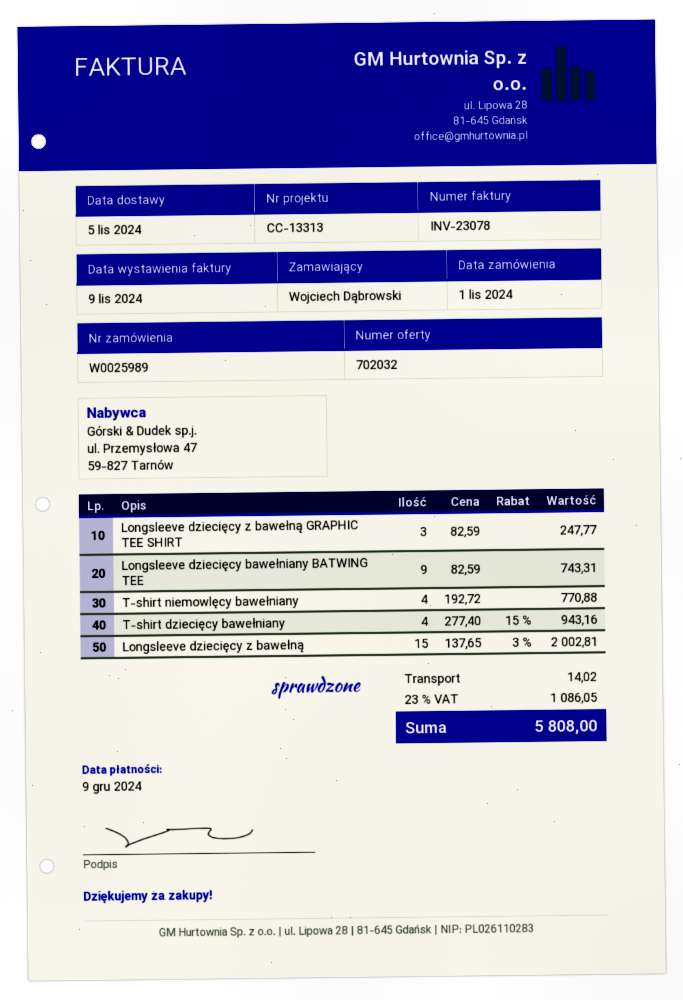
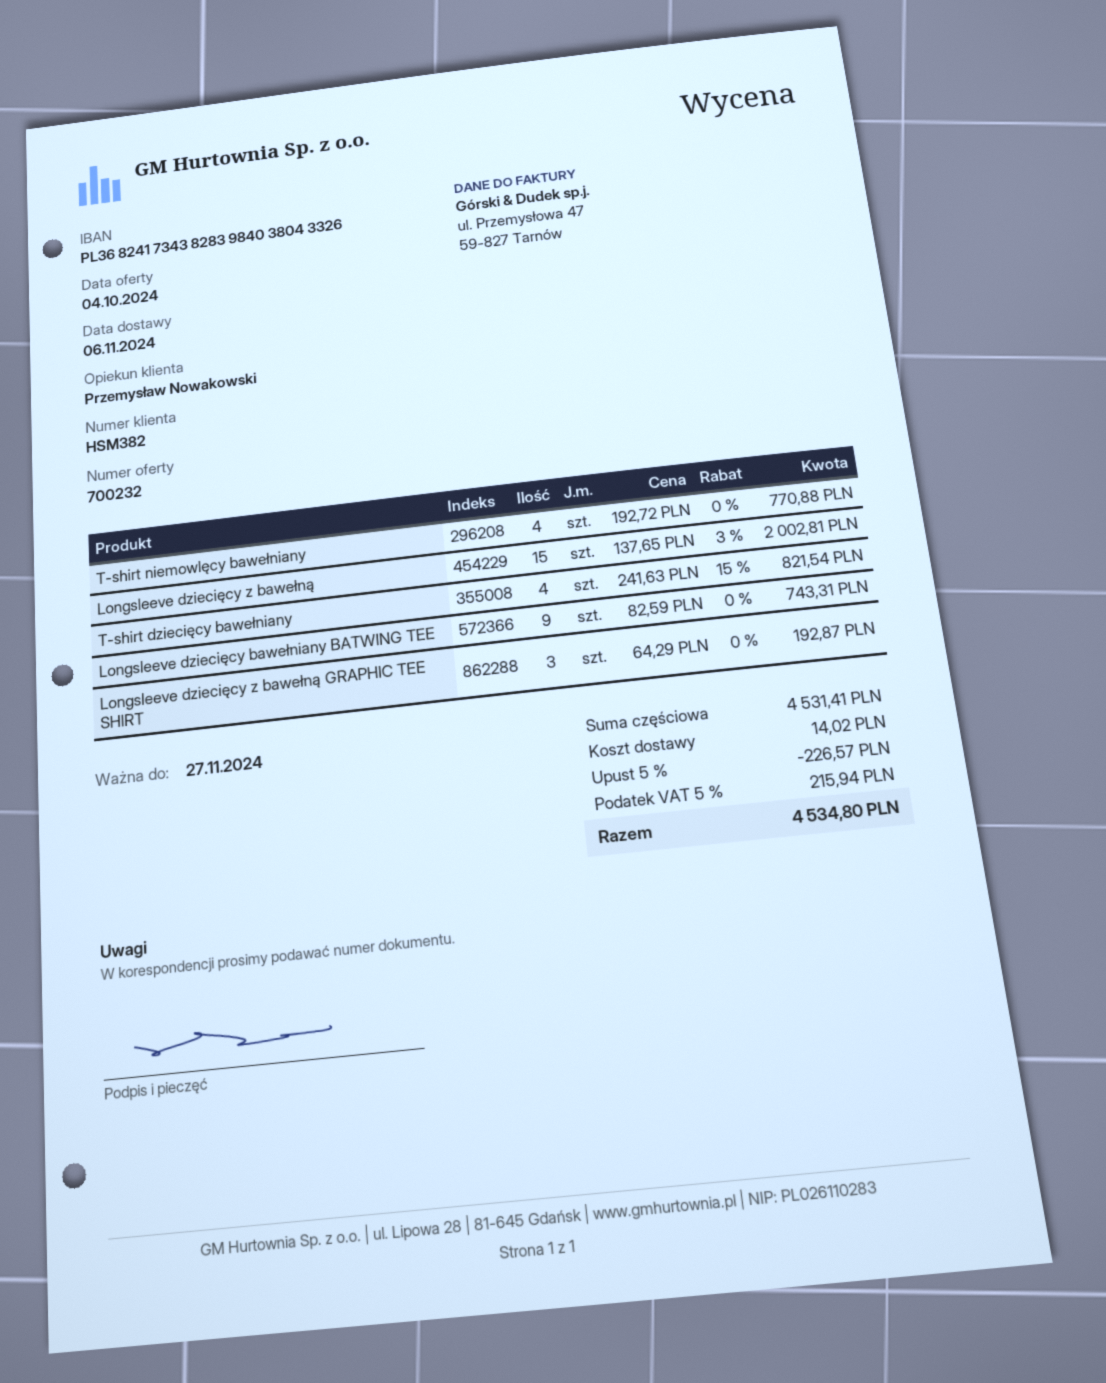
quote number: 702032 -> 700232
delivery date: 2024-11-05 -> 2024-11-06
Longsleeve dziecięcy z bawełną GRAPHIC TEE SHIRT: 3 x 82.59 = 247.77 -> 3 x 64.29 = 192.87
T-shirt dziecięcy bawełniany: 4 x 277.40 - 15% = 943.16 -> 4 x 241.63 - 15% = 821.54
discount: none -> 5% = 226.57
tax: 23% = 1086.05 -> 5% = 215.94
total: 5808.00 -> 4534.80

